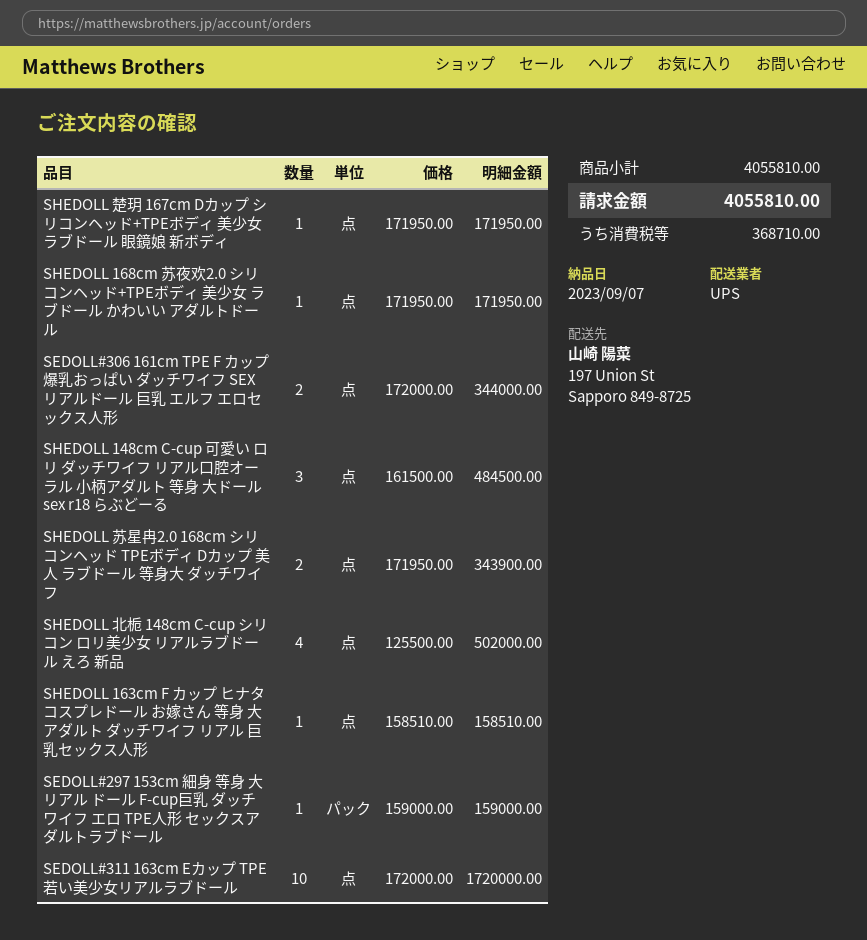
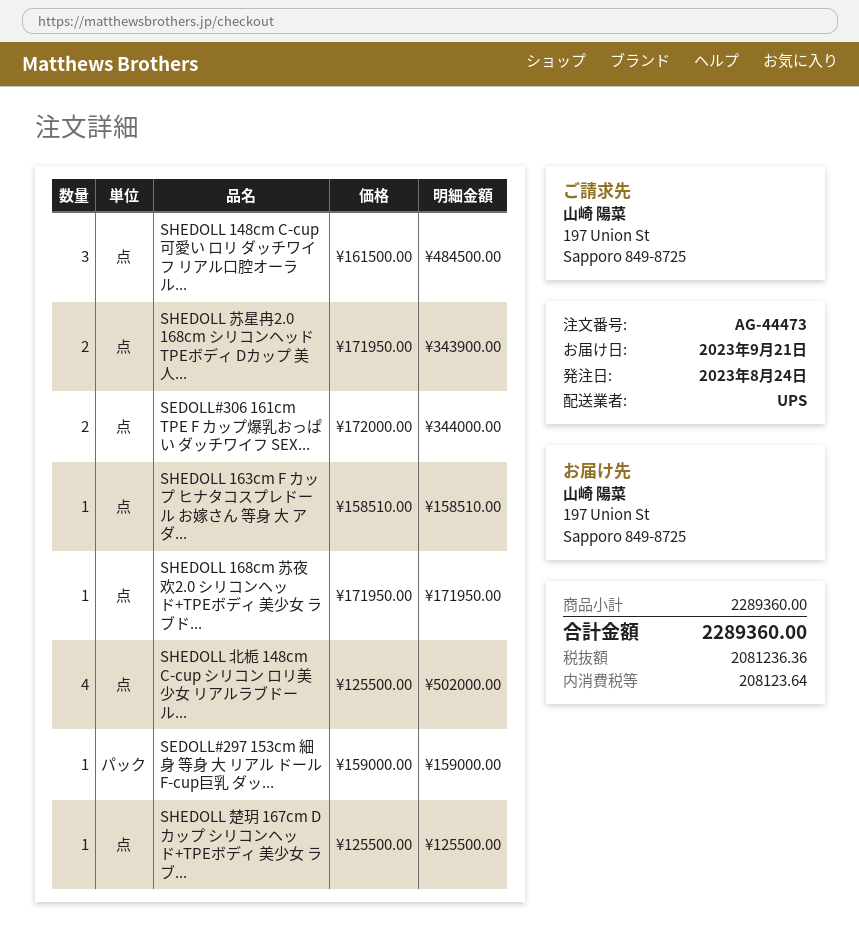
delivery date: 2023-09-07 -> 2023-09-21
SHEDOLL 楚玥 167cm Dカップ シリコンヘッド+TPEボディ 美少女 ラブドール 眼鏡娘 新ボディ: 1 x 171950.00 = 171950.00 -> 1 x 125500.00 = 125500.00
SEDOLL#311 163cm Eカップ TPE 若い美少女リアルラブドール: 10 x 172000.00 = 1720000.00 -> none
subtotal: 4055810.00 -> 2289360.00
tax: 368710.00 -> 208123.64
total: 4055810.00 -> 2289360.00

